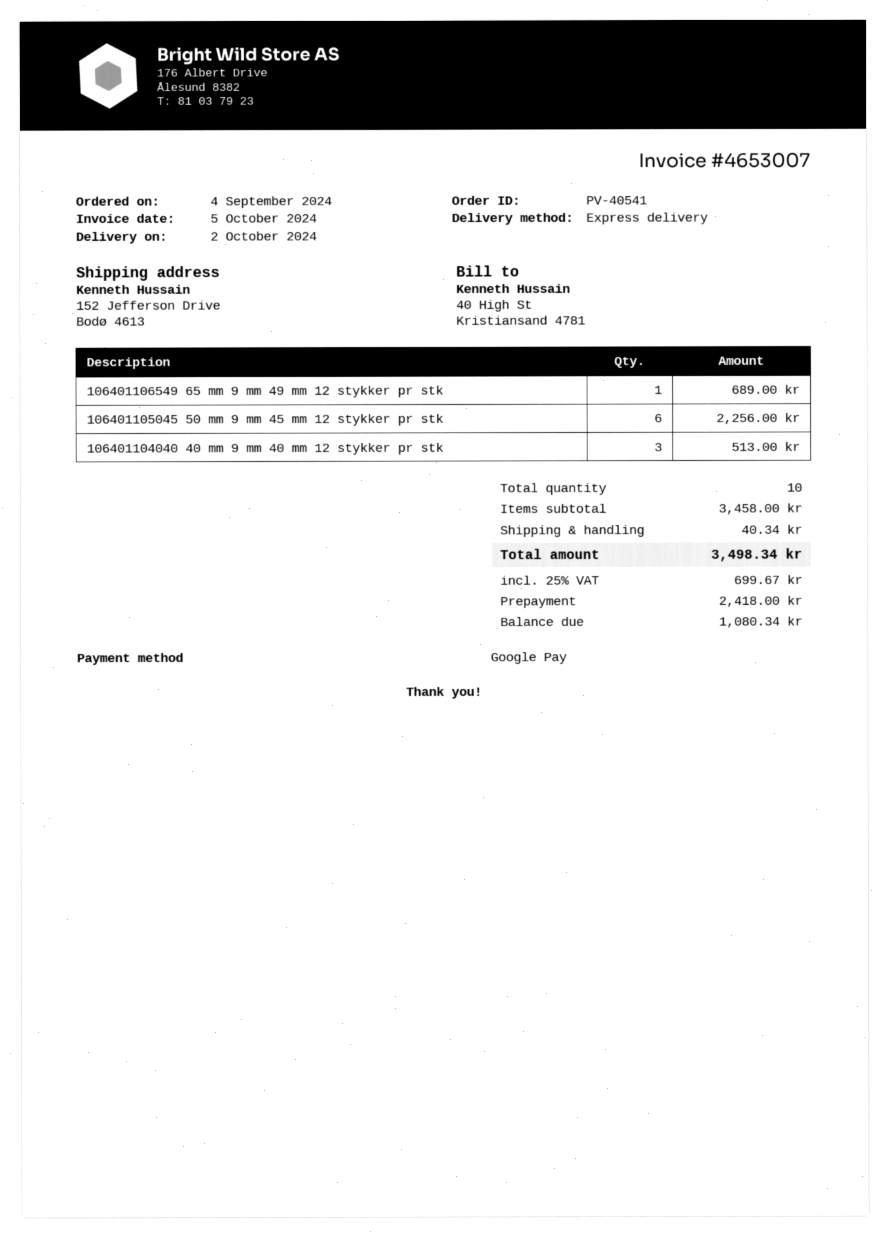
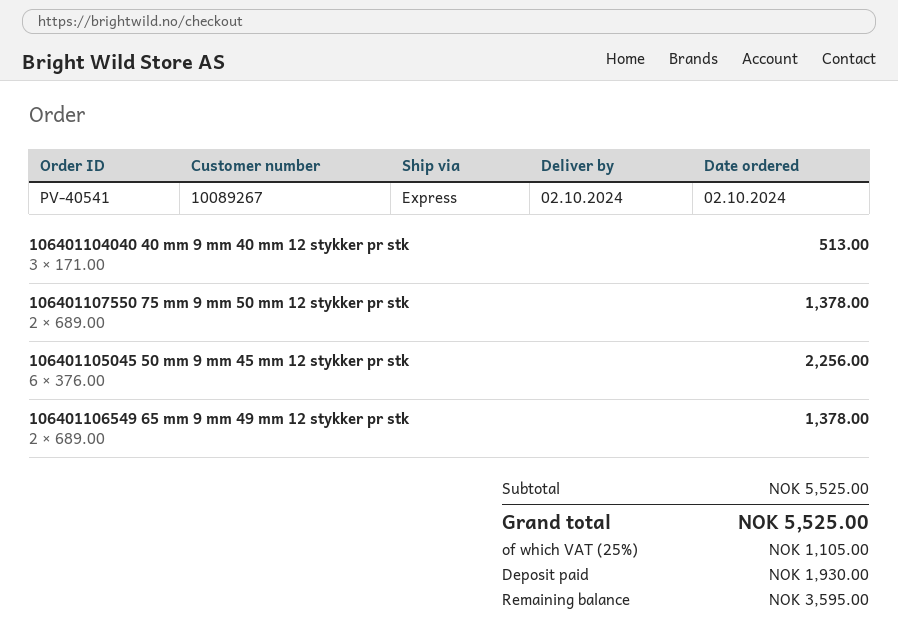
order date: 2024-09-04 -> 2024-10-02
106401106549 65 mm 9 mm 49 mm 12 stykker pr stk: 1 for 689.00 -> 2 for 1378.00
106401107550 75 mm 9 mm 50 mm 12 stykker pr stk: none -> 2 for 1378.00
subtotal: 3458.00 -> 5525.00
shipping: 40.34 -> none
tax: 25% = 699.67 -> 25% = 1105.00
total: 3498.34 -> 5525.00
deposit: 2418.00 -> 1930.00
balance: 1080.34 -> 3595.00

